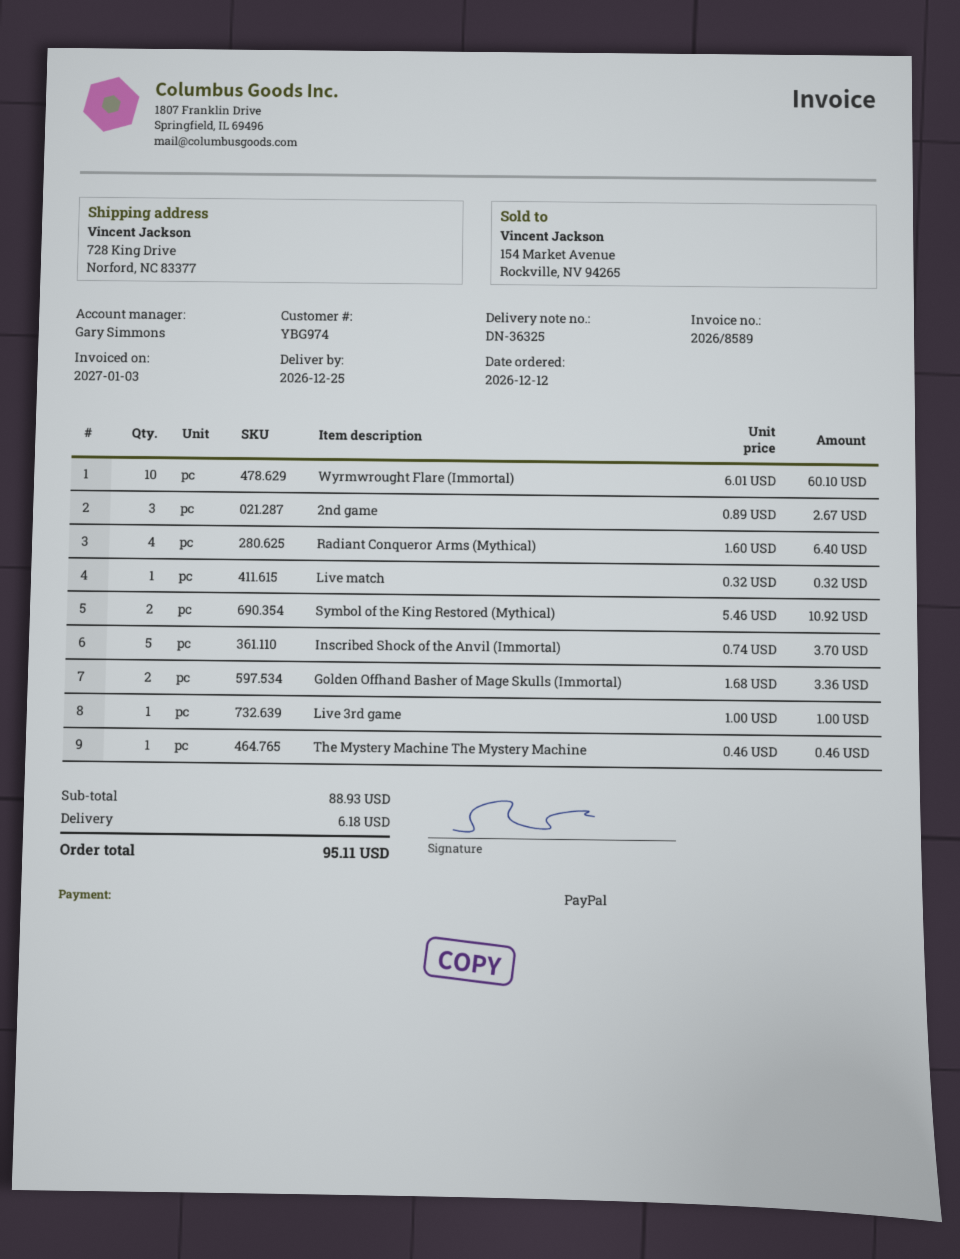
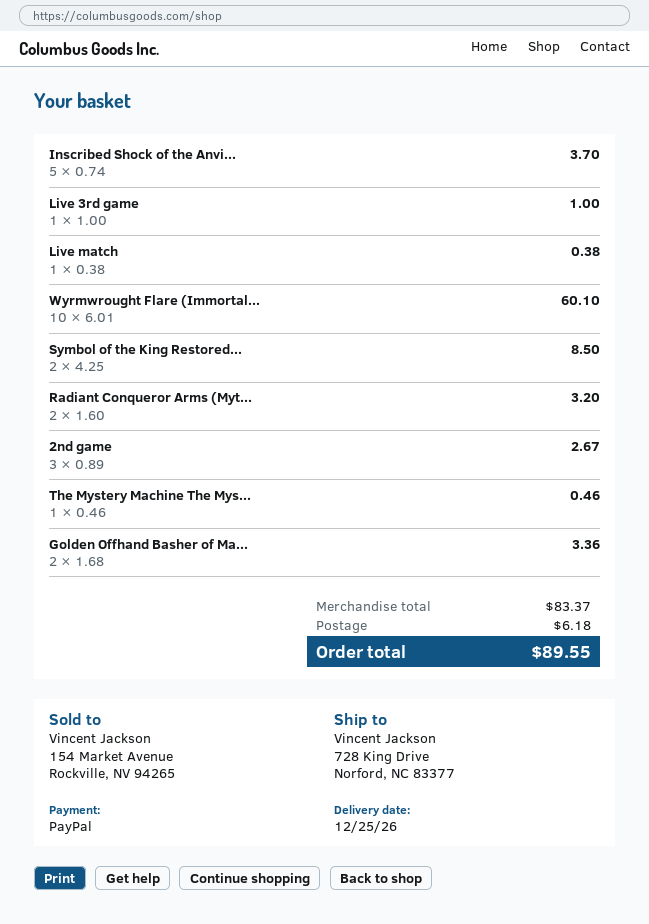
Radiant Conqueror Arms (Mythical): 4 x 1.60 = 6.40 -> 2 x 1.60 = 3.20
Live match: 1 x 0.32 = 0.32 -> 1 x 0.38 = 0.38
Symbol of the King Restored (Mythical): 2 x 5.46 = 10.92 -> 2 x 4.25 = 8.50
subtotal: 88.93 -> 83.37
total: 95.11 -> 89.55

